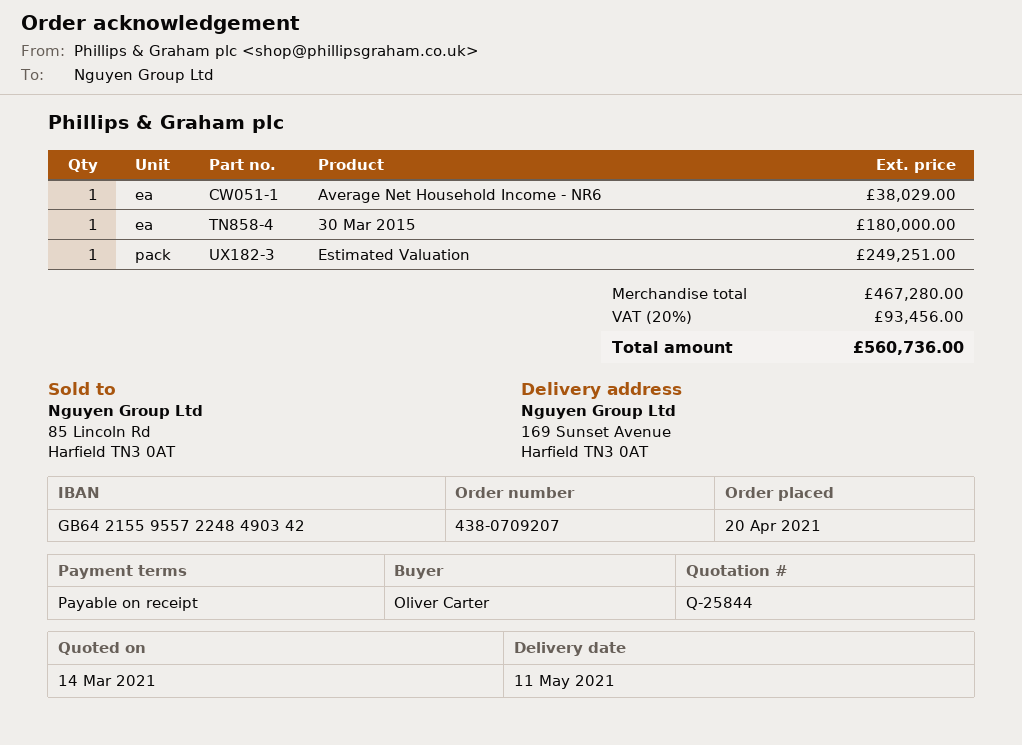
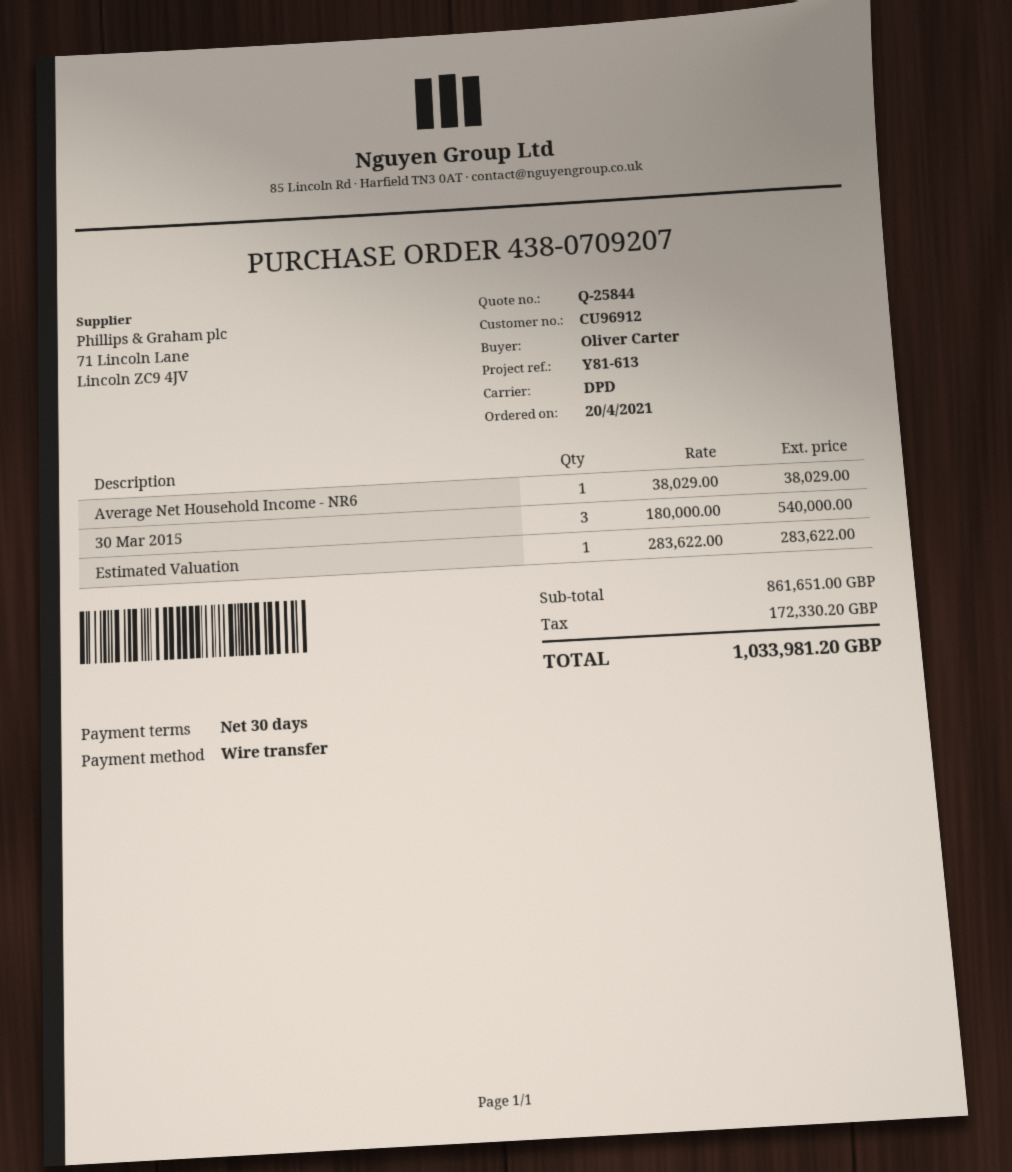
payment terms: on receipt -> 30 days
30 Mar 2015: 1 for 180000.00 -> 3 for 540000.00
Estimated Valuation: 1 for 249251.00 -> 1 for 283622.00
subtotal: 467280.00 -> 861651.00
tax: 93456.00 -> 172330.20
total: 560736.00 -> 1033981.20

